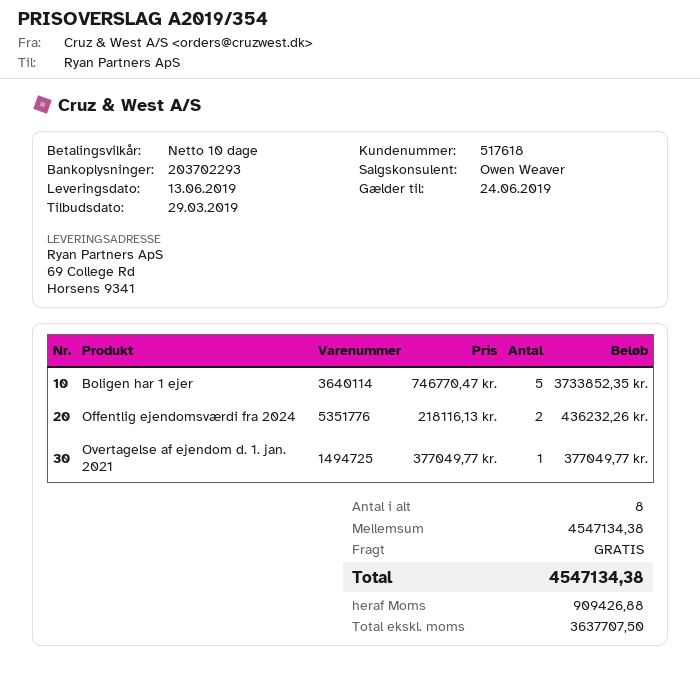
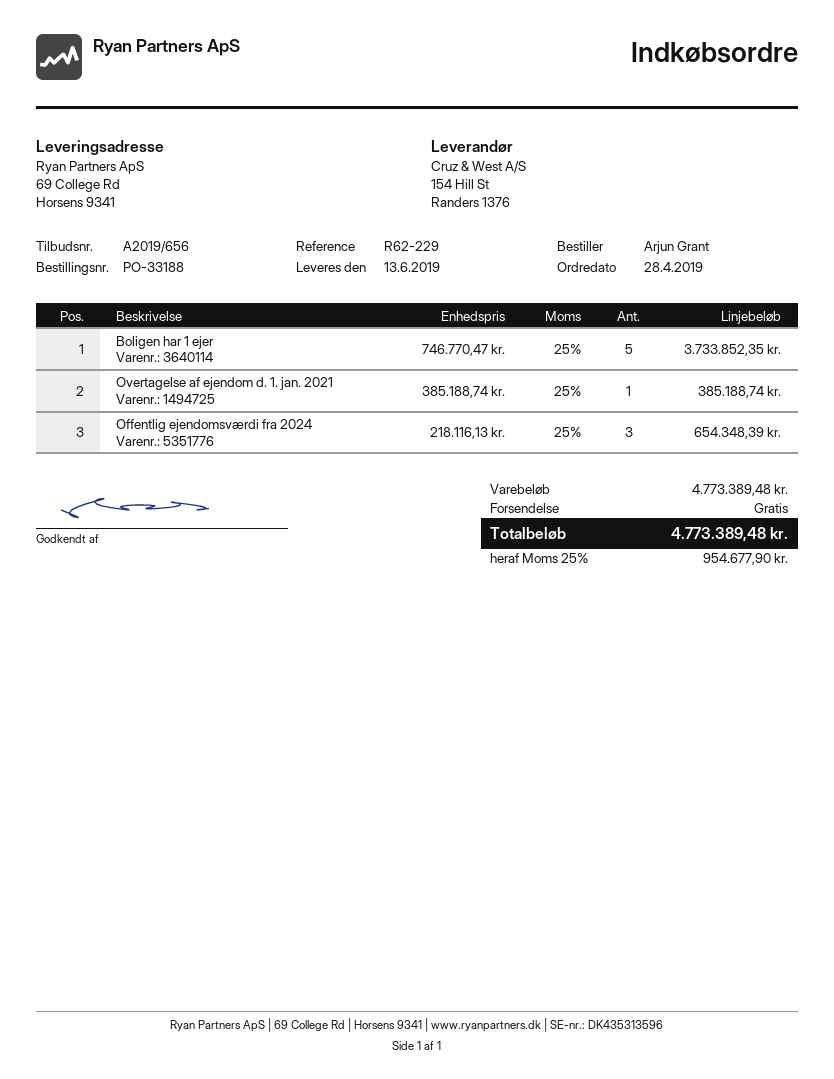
quote number: A2019/354 -> A2019/656
Offentlig ejendomsværdi fra 2024: 2 x 218116.13 = 436232.26 -> 3 x 218116.13 = 654348.39
Overtagelse af ejendom d. 1. jan. 2021: 1 x 377049.77 = 377049.77 -> 1 x 385188.74 = 385188.74
subtotal: 4547134.38 -> 4773389.48
tax: 909426.88 -> 954677.90
total: 4547134.38 -> 4773389.48

